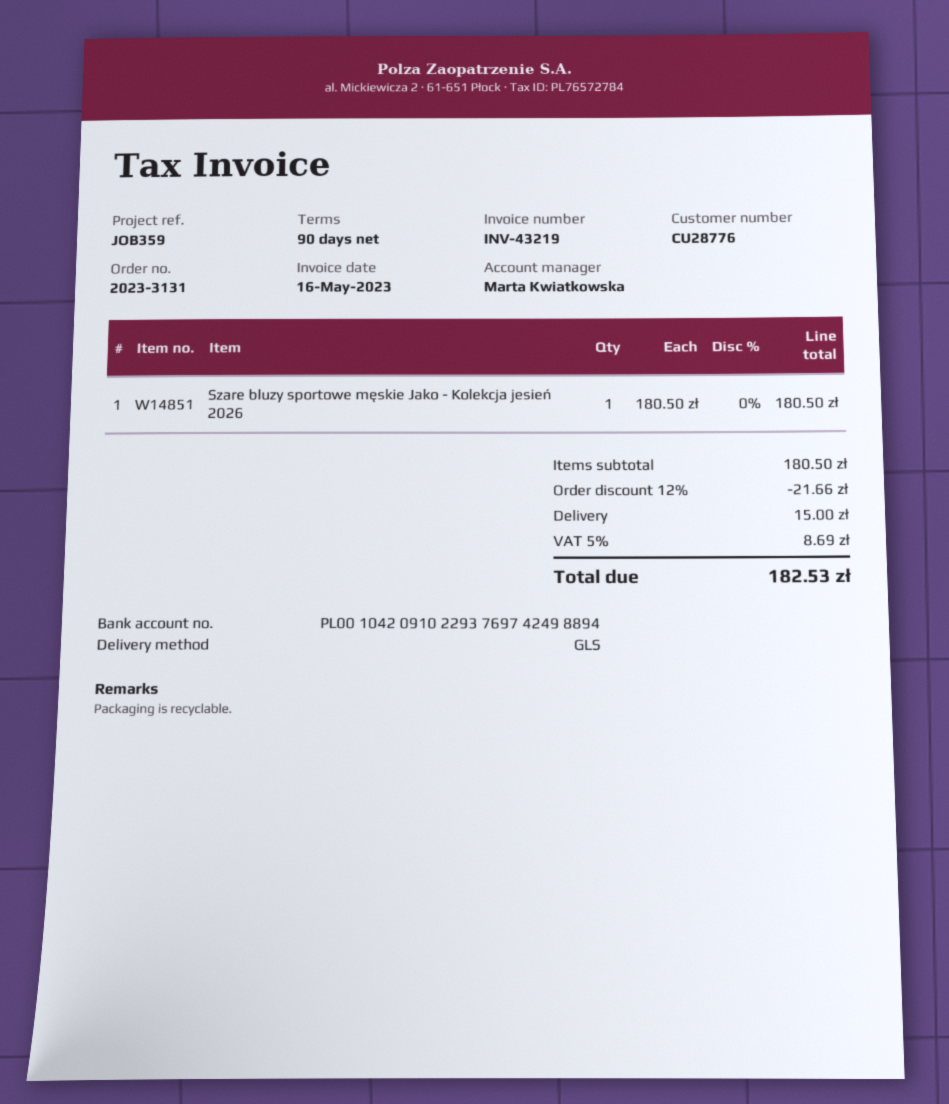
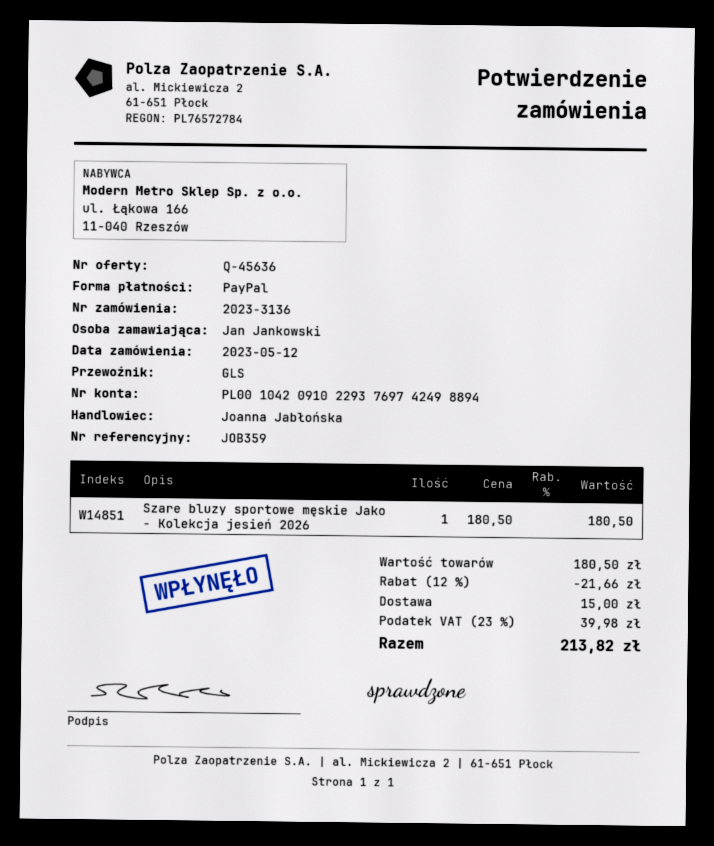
order number: 2023-3131 -> 2023-3136
sales rep: Marta Kwiatkowska -> Joanna Jabłońska
tax: 5% = 8.69 -> 23% = 39.98
total: 182.53 -> 213.82

